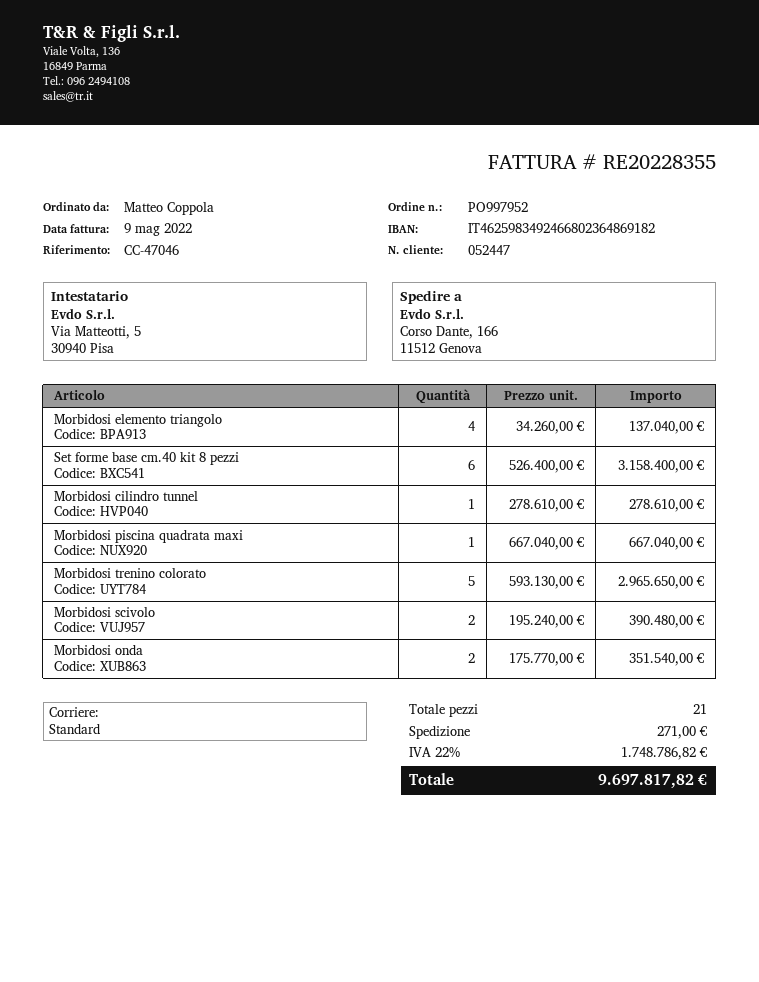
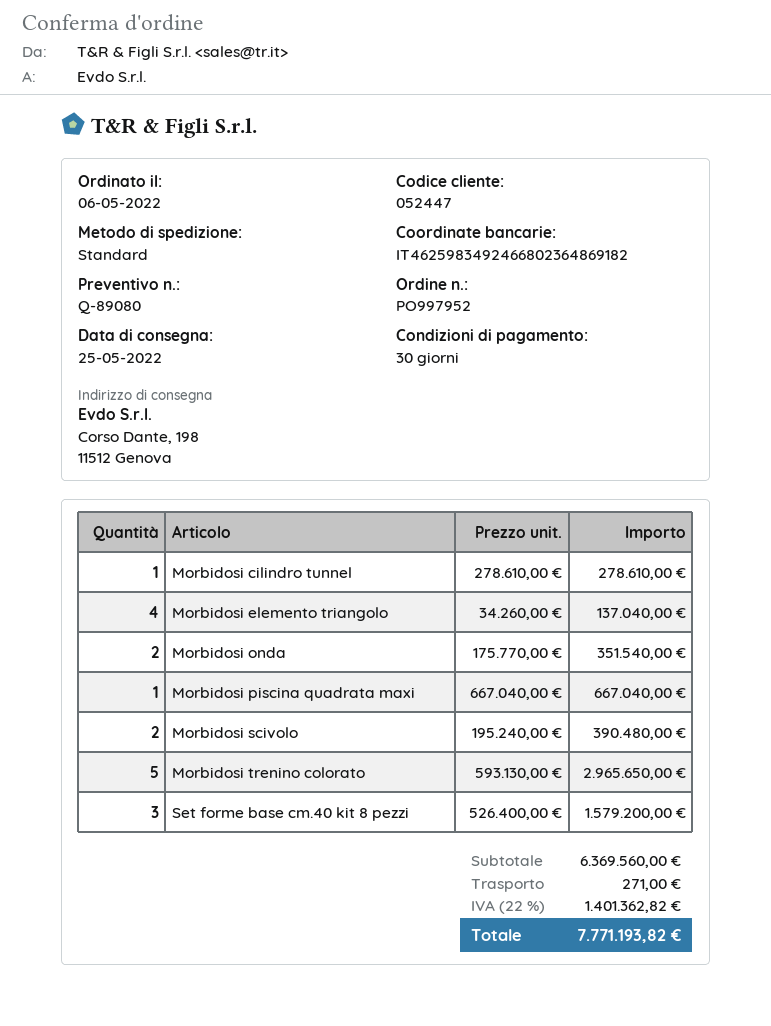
ship to: Corso Dante, 166, 11512 Genova -> Corso Dante, 198, 11512 Genova
Set forme base cm.40 kit 8 pezzi: 6 x 526400.00 = 3158400.00 -> 3 x 526400.00 = 1579200.00
tax: 22% = 1748786.82 -> 22% = 1401362.82
total: 9697817.82 -> 7771193.82

